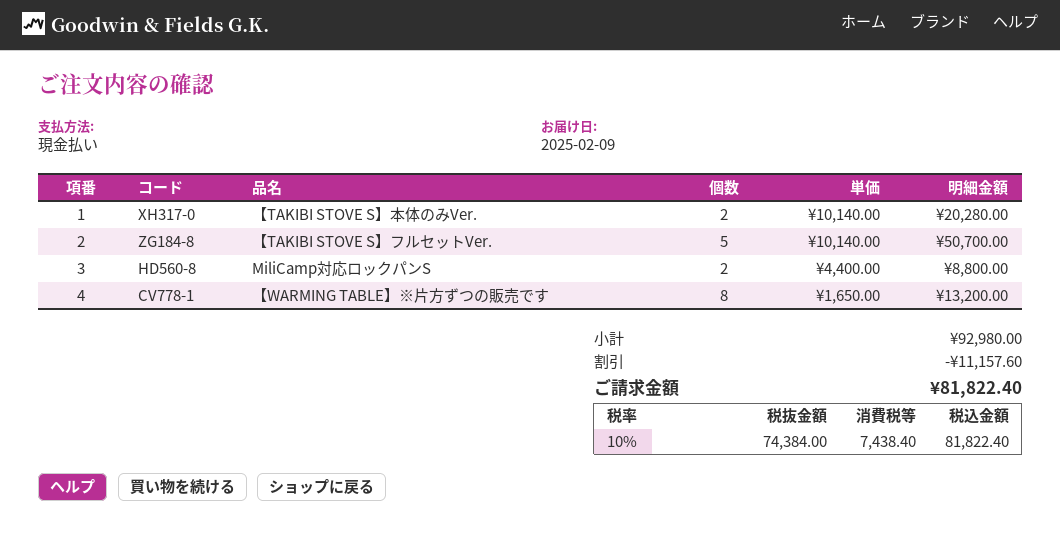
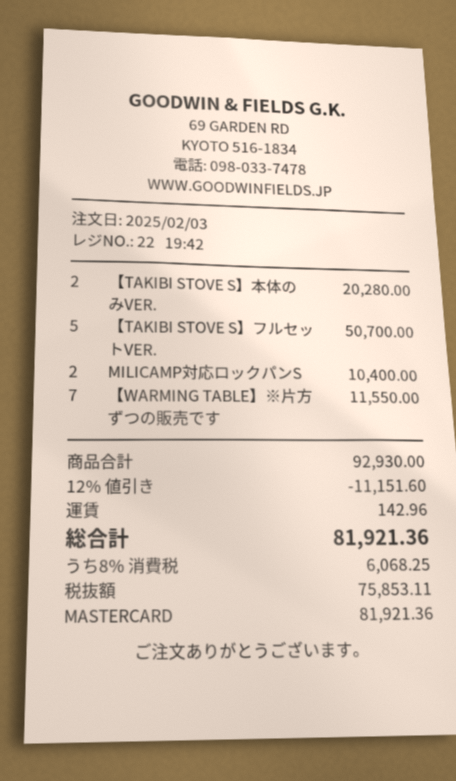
payment method: cash -> Mastercard
MiliCamp対応ロックパンS: 2 for 8800.00 -> 2 for 10400.00
【WARMING TABLE】※片方ずつの販売です: 8 for 13200.00 -> 7 for 11550.00
subtotal: 92980.00 -> 92930.00
discount: 11157.60 -> 11151.60
shipping: none -> 142.96
net: 74384.00 -> 75853.11
tax: 10% = 7438.40 -> 8% = 6068.25
total: 81822.40 -> 81921.36

